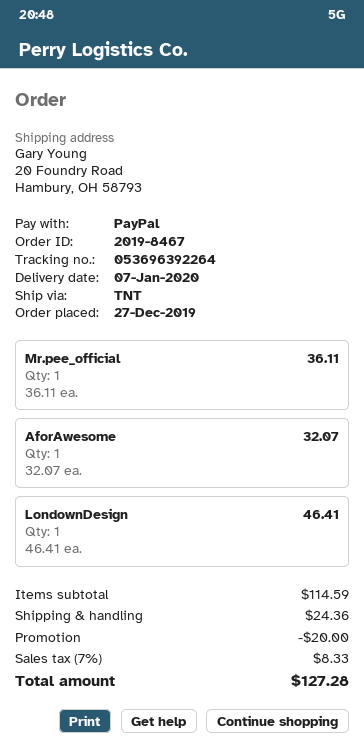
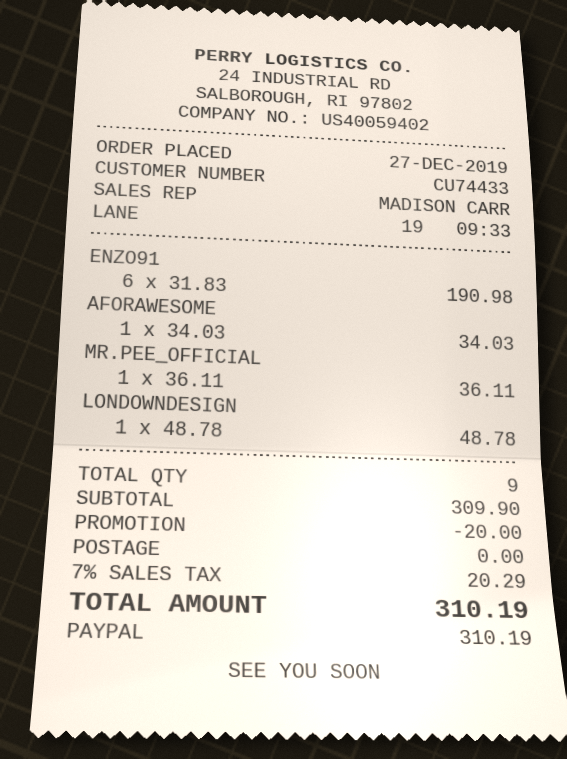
AforAwesome: 1 x 32.07 = 32.07 -> 1 x 34.03 = 34.03
LondownDesign: 1 x 46.41 = 46.41 -> 1 x 48.78 = 48.78
ENZO91: none -> 6 x 31.83 = 190.98
subtotal: 114.59 -> 309.90
shipping: 24.36 -> 0.00
tax: 7% = 8.33 -> 7% = 20.29
total: 127.28 -> 310.19

